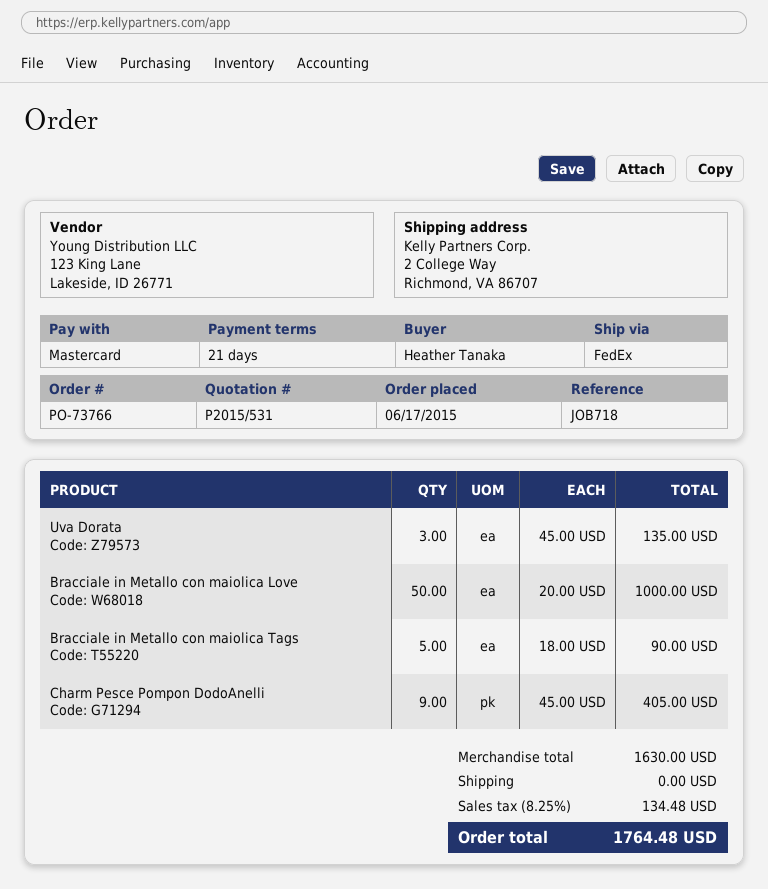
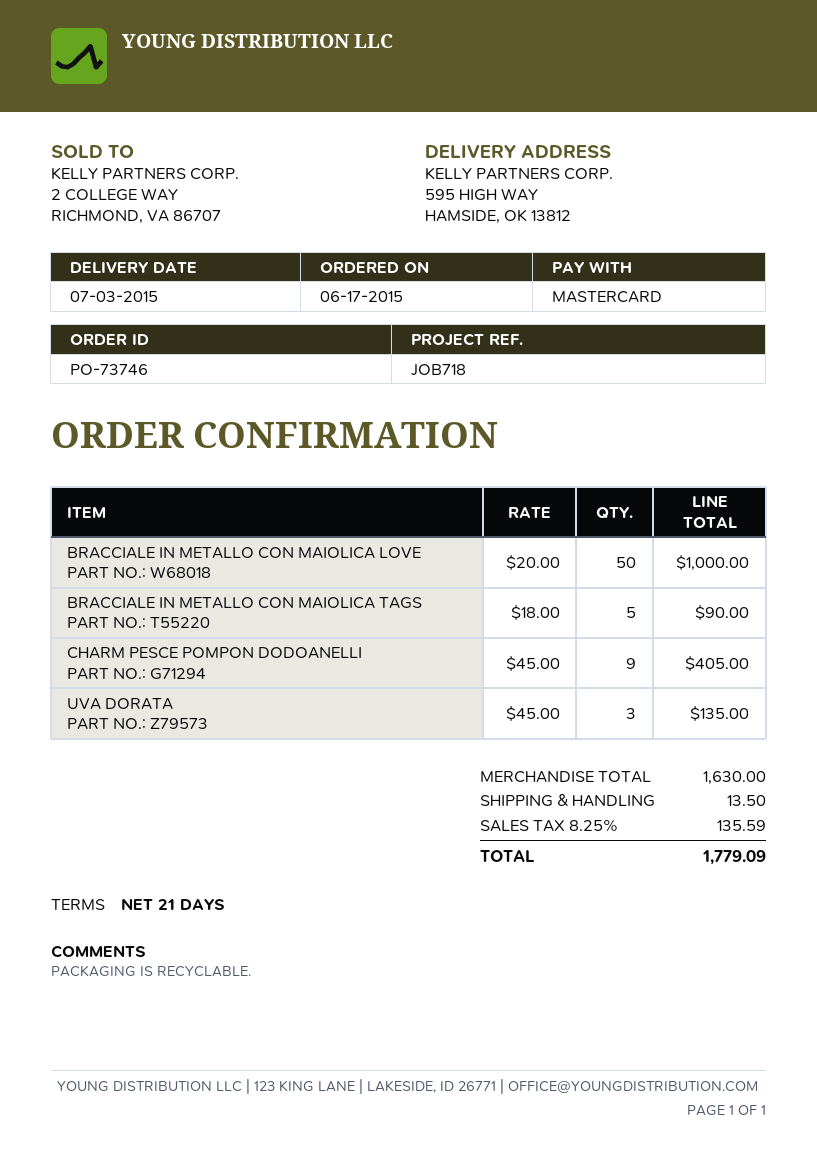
order number: PO-73766 -> PO-73746
ship to: 2 College Way, Richmond, VA 86707 -> 595 HIGH WAY, HAMSIDE, OK 13812
shipping: 0.00 -> 13.50
tax: 8.25% = 134.48 -> 8.25% = 135.59
total: 1764.48 -> 1779.09

